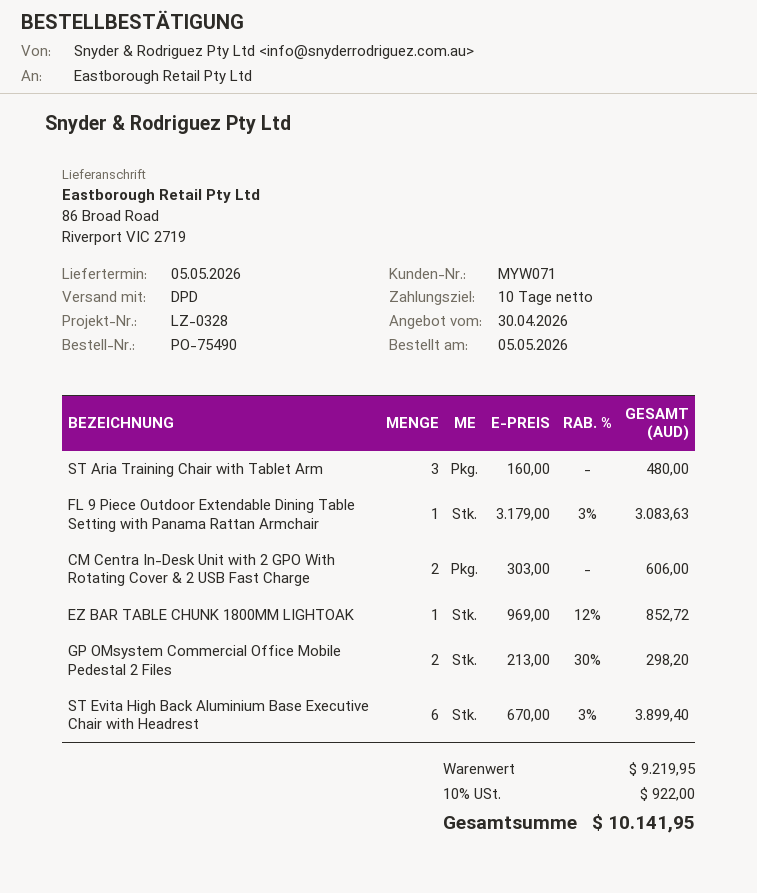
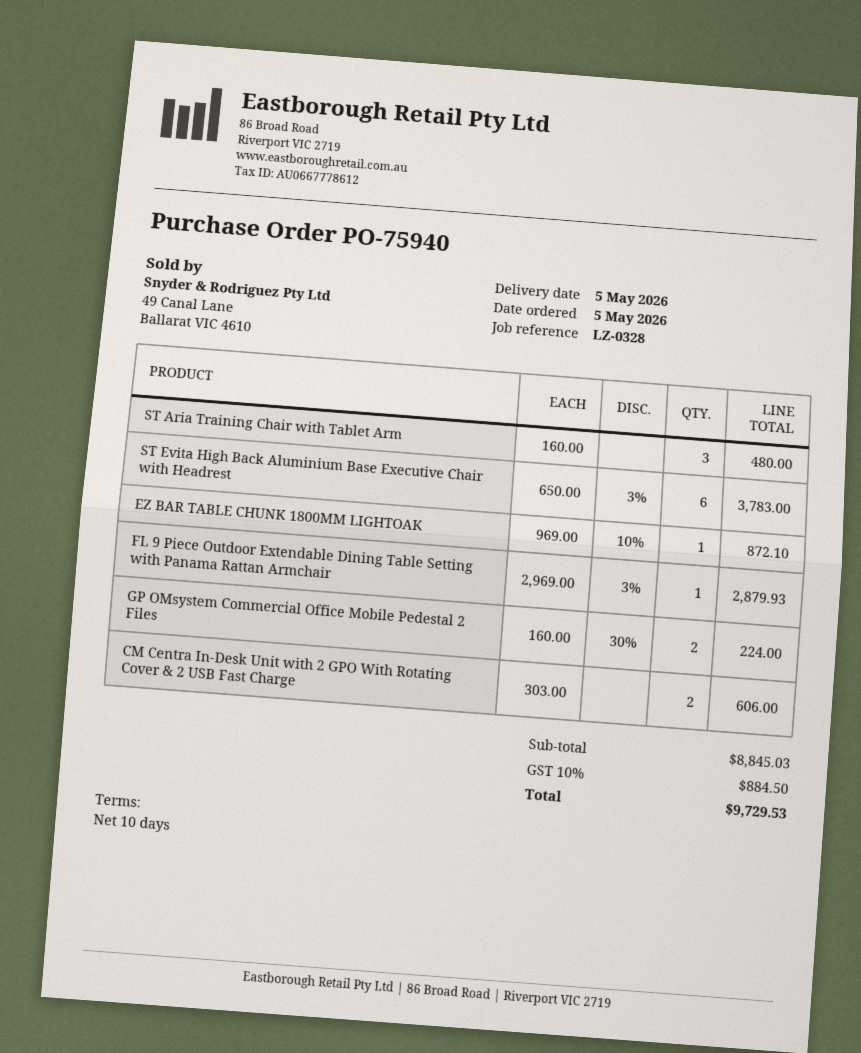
order number: PO-75490 -> PO-75940
FL 9 Piece Outdoor Extendable Dining Table Setting with Panama Rattan Armchair: 1 x 3179.00 - 3% = 3083.63 -> 1 x 2969.00 - 3% = 2879.93
EZ BAR TABLE CHUNK 1800MM LIGHTOAK: 1 x 969.00 - 12% = 852.72 -> 1 x 969.00 - 10% = 872.10
GP OMsystem Commercial Office Mobile Pedestal 2 Files: 2 x 213.00 - 30% = 298.20 -> 2 x 160.00 - 30% = 224.00
ST Evita High Back Aluminium Base Executive Chair with Headrest: 6 x 670.00 - 3% = 3899.40 -> 6 x 650.00 - 3% = 3783.00
subtotal: 9219.95 -> 8845.03
tax: 10% = 922.00 -> 10% = 884.50
total: 10141.95 -> 9729.53

